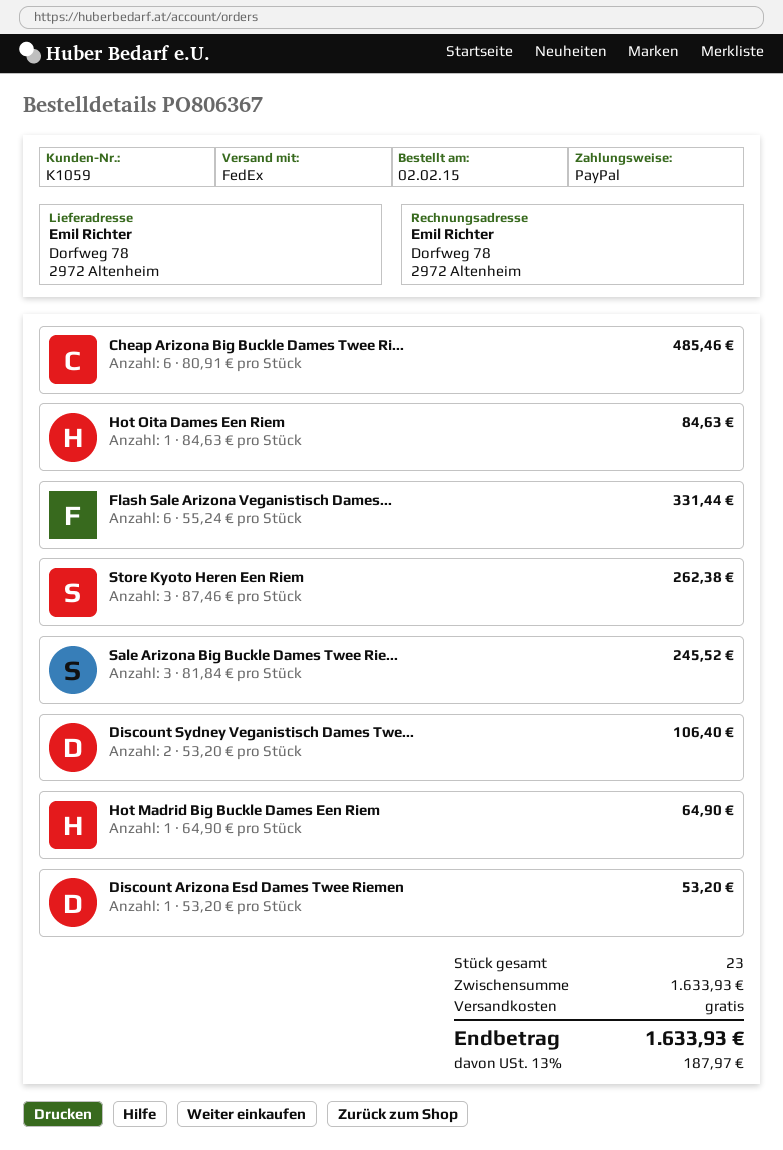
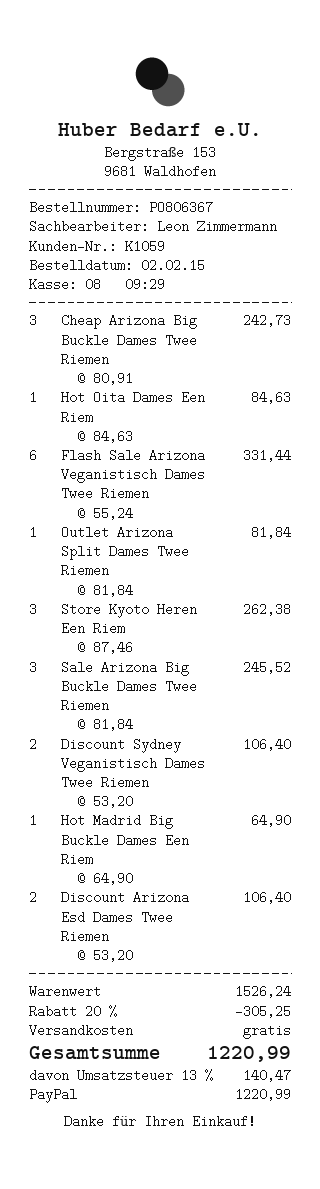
Cheap Arizona Big Buckle Dames Twee Ri...: 6 x 80.91 = 485.46 -> 3 x 80.91 = 242.73
Discount Arizona Esd Dames Twee Riemen: 1 x 53.20 = 53.20 -> 2 x 53.20 = 106.40
Outlet Arizona Split Dames Twee Riemen: none -> 1 x 81.84 = 81.84
subtotal: 1633.93 -> 1526.24
discount: none -> 20% = 305.25
tax: 13% = 187.97 -> 13% = 140.47
total: 1633.93 -> 1220.99

